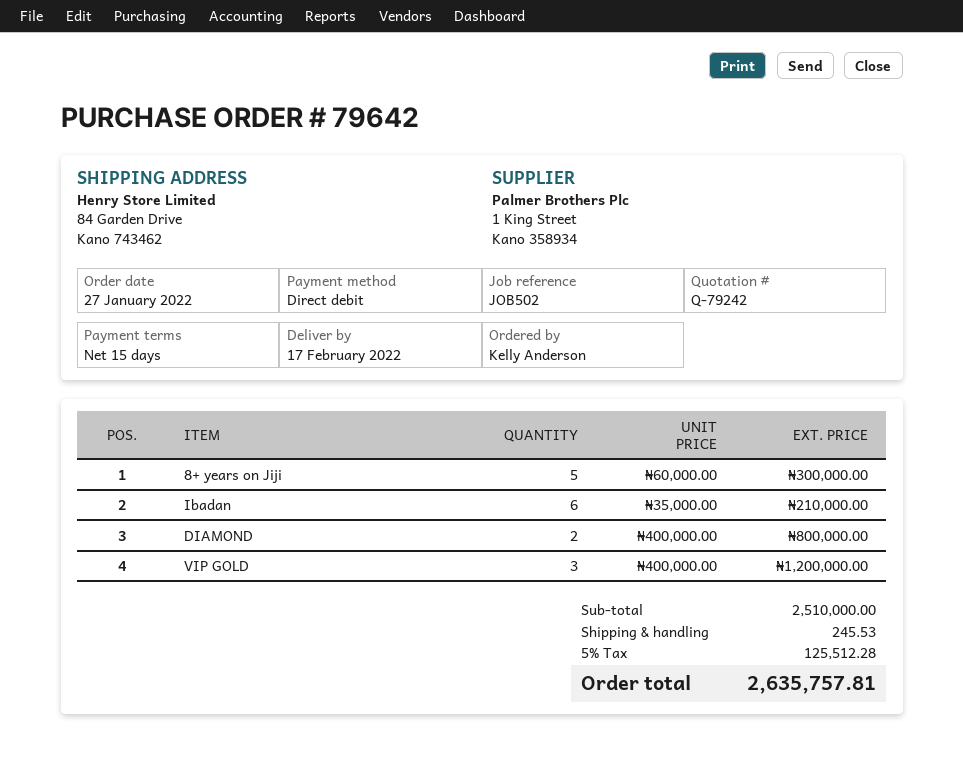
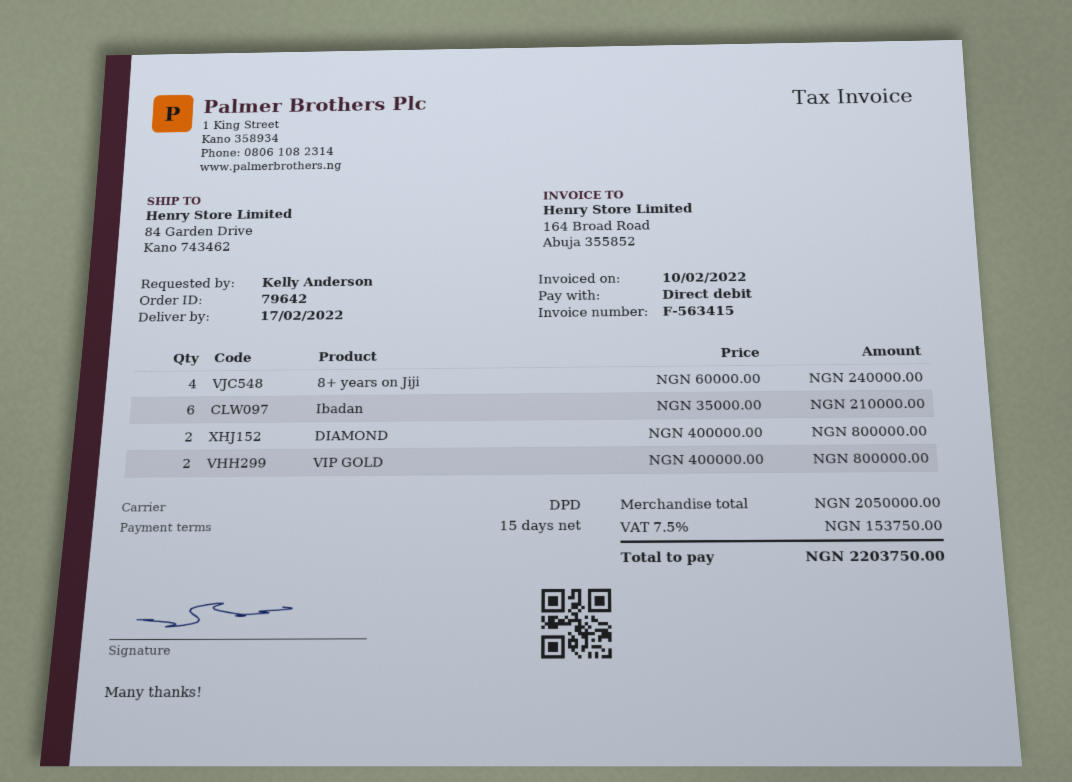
8+ years on Jiji: 5 x 60000.00 = 300000.00 -> 4 x 60000.00 = 240000.00
VIP GOLD: 3 x 400000.00 = 1200000.00 -> 2 x 400000.00 = 800000.00
subtotal: 2510000.00 -> 2050000.00
shipping: 245.53 -> none
tax: 5% = 125512.28 -> 7.5% = 153750.00
total: 2635757.81 -> 2203750.00

